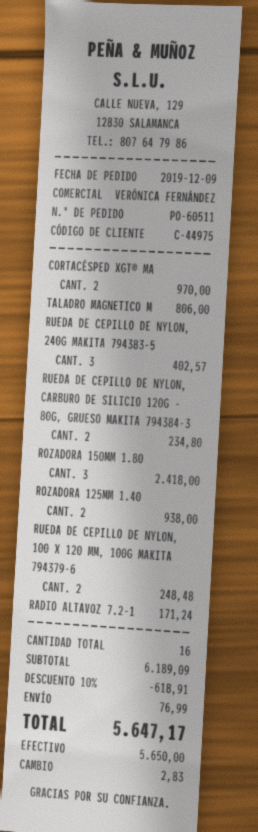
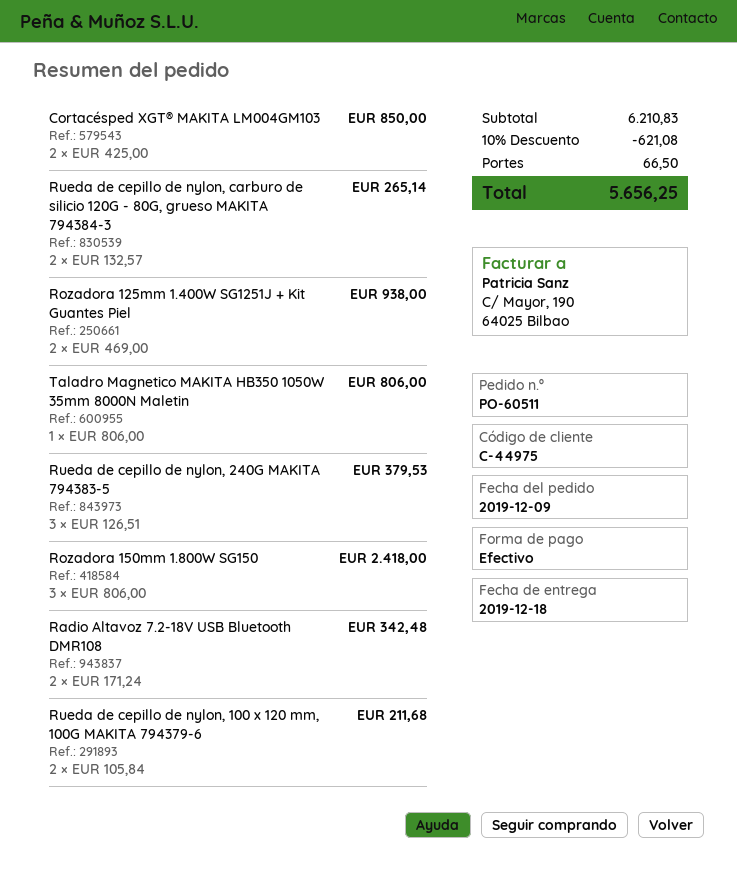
CORTACÉSPED XGT® MA: 2 for 970.00 -> 2 for 850.00
RUEDA DE CEPILLO DE NYLON, 240G MAKITA 794383-5: 3 for 402.57 -> 3 for 379.53
RUEDA DE CEPILLO DE NYLON, CARBURO DE SILICIO 120G - 80G, GRUESO MAKITA 794384-3: 2 for 234.80 -> 2 for 265.14
RUEDA DE CEPILLO DE NYLON, 100 X 120 MM, 100G MAKITA 794379-6: 2 for 248.48 -> 2 for 211.68
RADIO ALTAVOZ 7.2-1: 1 for 171.24 -> 2 for 342.48
subtotal: 6189.09 -> 6210.83
discount: 10% = 618.91 -> 10% = 621.08
shipping: 76.99 -> 66.50
total: 5647.17 -> 5656.25

